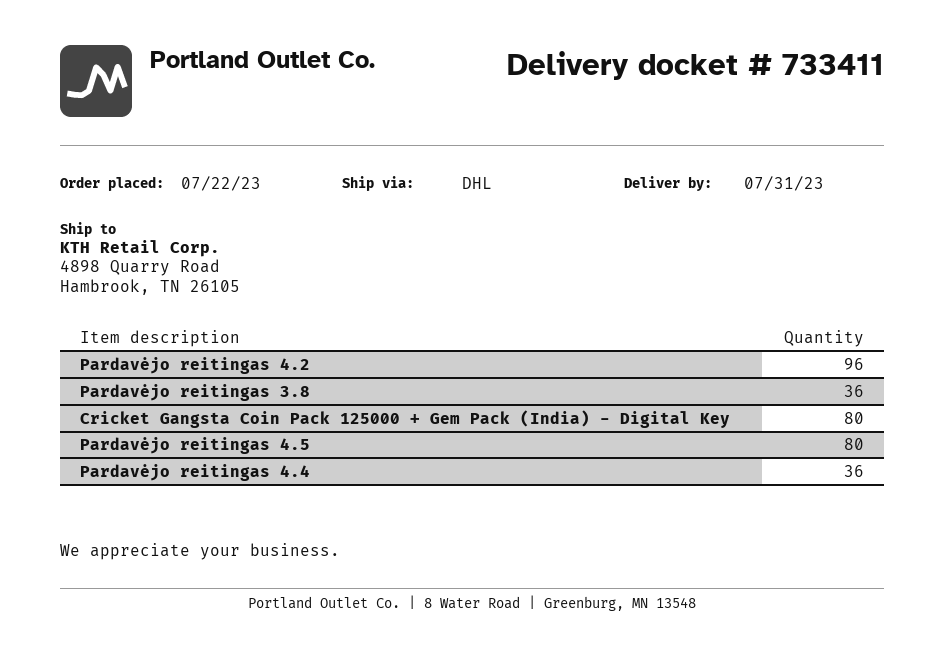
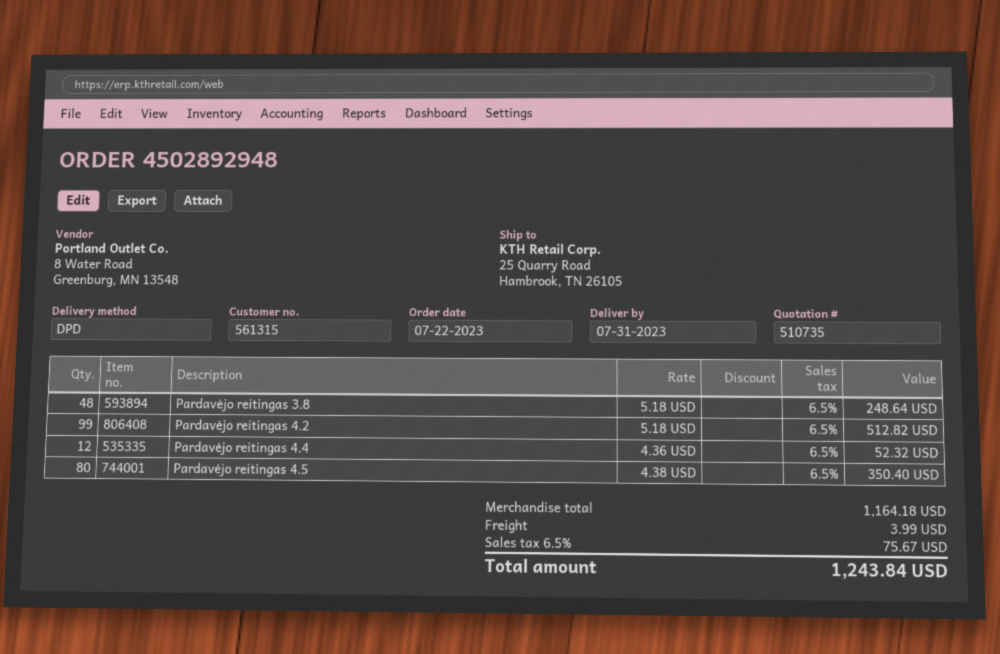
shipping method: DHL -> DPD
ship to: 4898 Quarry Road, Hambrook, TN 26105 -> 25 Quarry Road, Hambrook, TN 26105
Pardavėjo reitingas 4.2: 96 -> 99
Pardavėjo reitingas 3.8: 36 -> 48
Cricket Gangsta Coin Pack 125000 + Gem Pack (India) - Digital Key: 80 -> none
Pardavėjo reitingas 4.4: 36 -> 12

